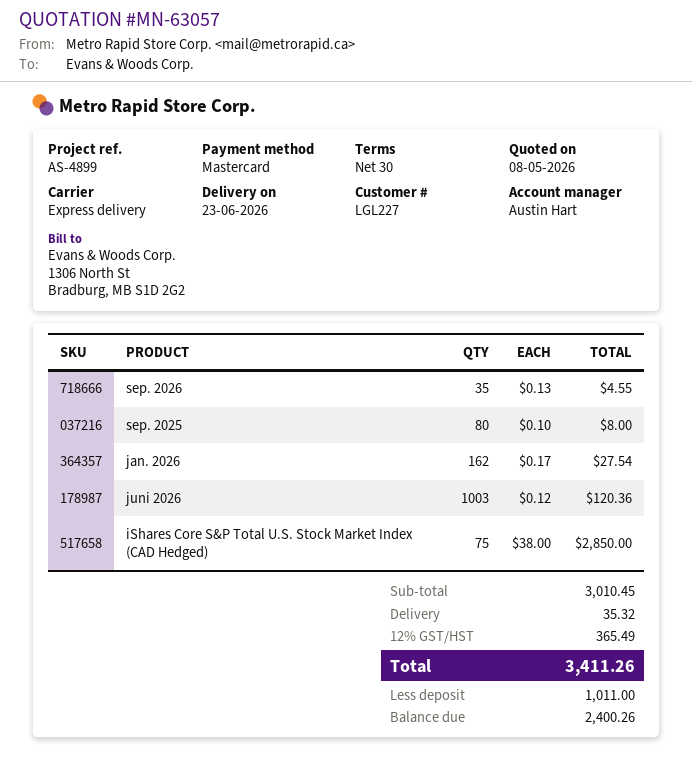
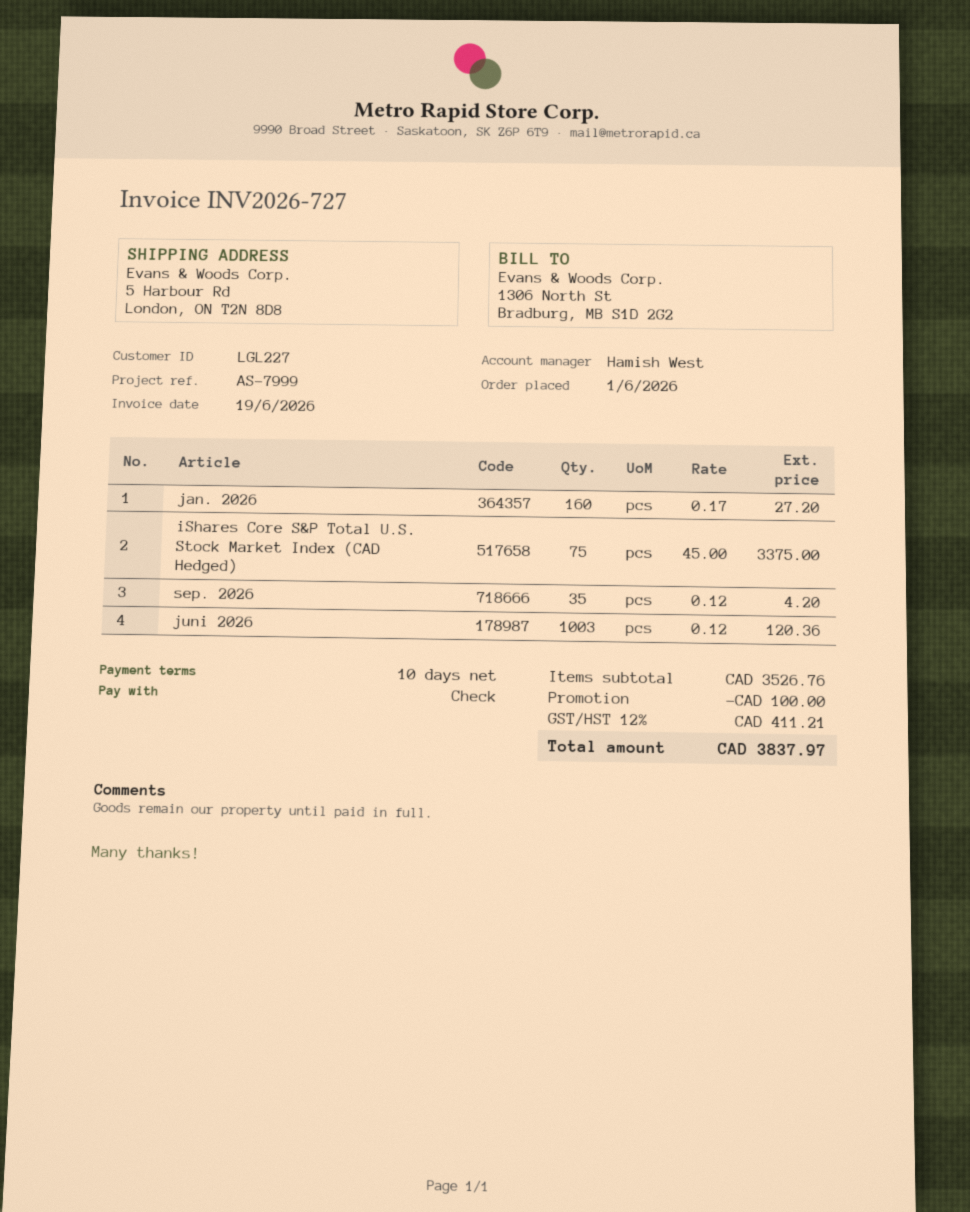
payment terms: 30 days -> 10 days
reference: AS-4899 -> AS-7999
sales rep: Austin Hart -> Hamish West
payment method: Mastercard -> cheque
sep. 2026: 35 x 0.13 = 4.55 -> 35 x 0.12 = 4.20
sep. 2025: 80 x 0.10 = 8.00 -> none
jan. 2026: 162 x 0.17 = 27.54 -> 160 x 0.17 = 27.20
iShares Core S&P Total U.S. Stock Market Index (CAD Hedged): 75 x 38.00 = 2850.00 -> 75 x 45.00 = 3375.00
subtotal: 3010.45 -> 3526.76
discount: none -> 100.00
shipping: 35.32 -> none
tax: 12% = 365.49 -> 12% = 411.21
total: 3411.26 -> 3837.97

